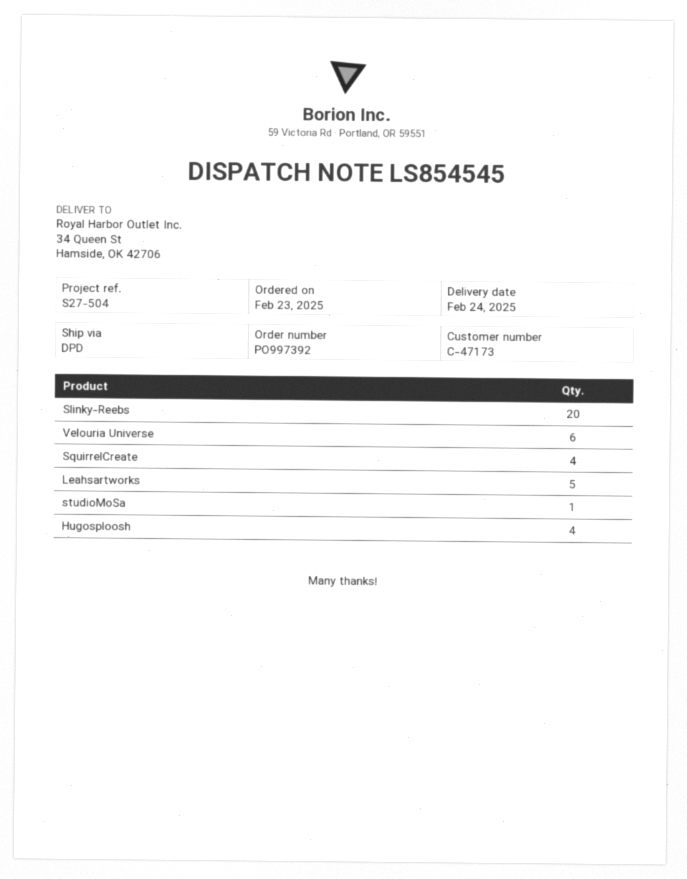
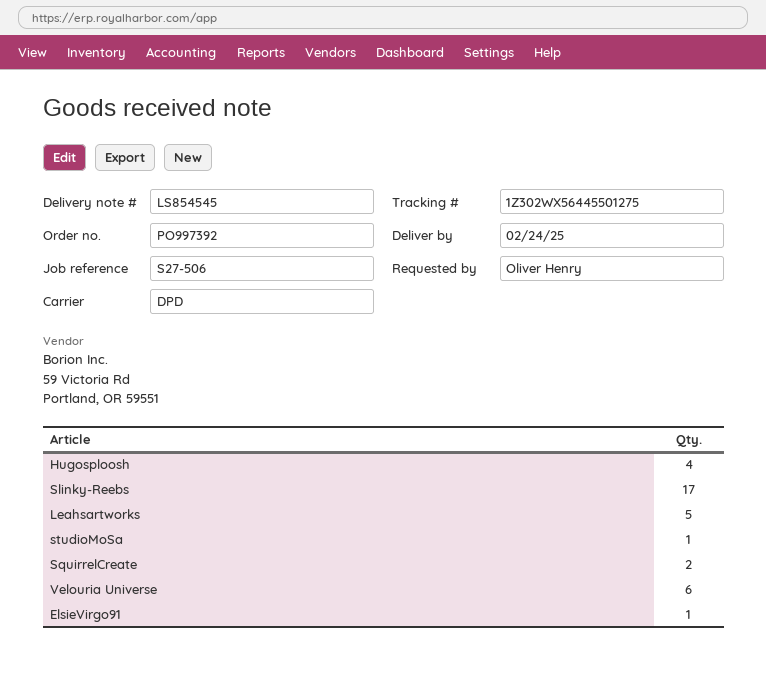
reference: S27-504 -> S27-506
Slinky-Reebs: 20 -> 17
SquirrelCreate: 4 -> 2
ElsieVirgo91: none -> 1

